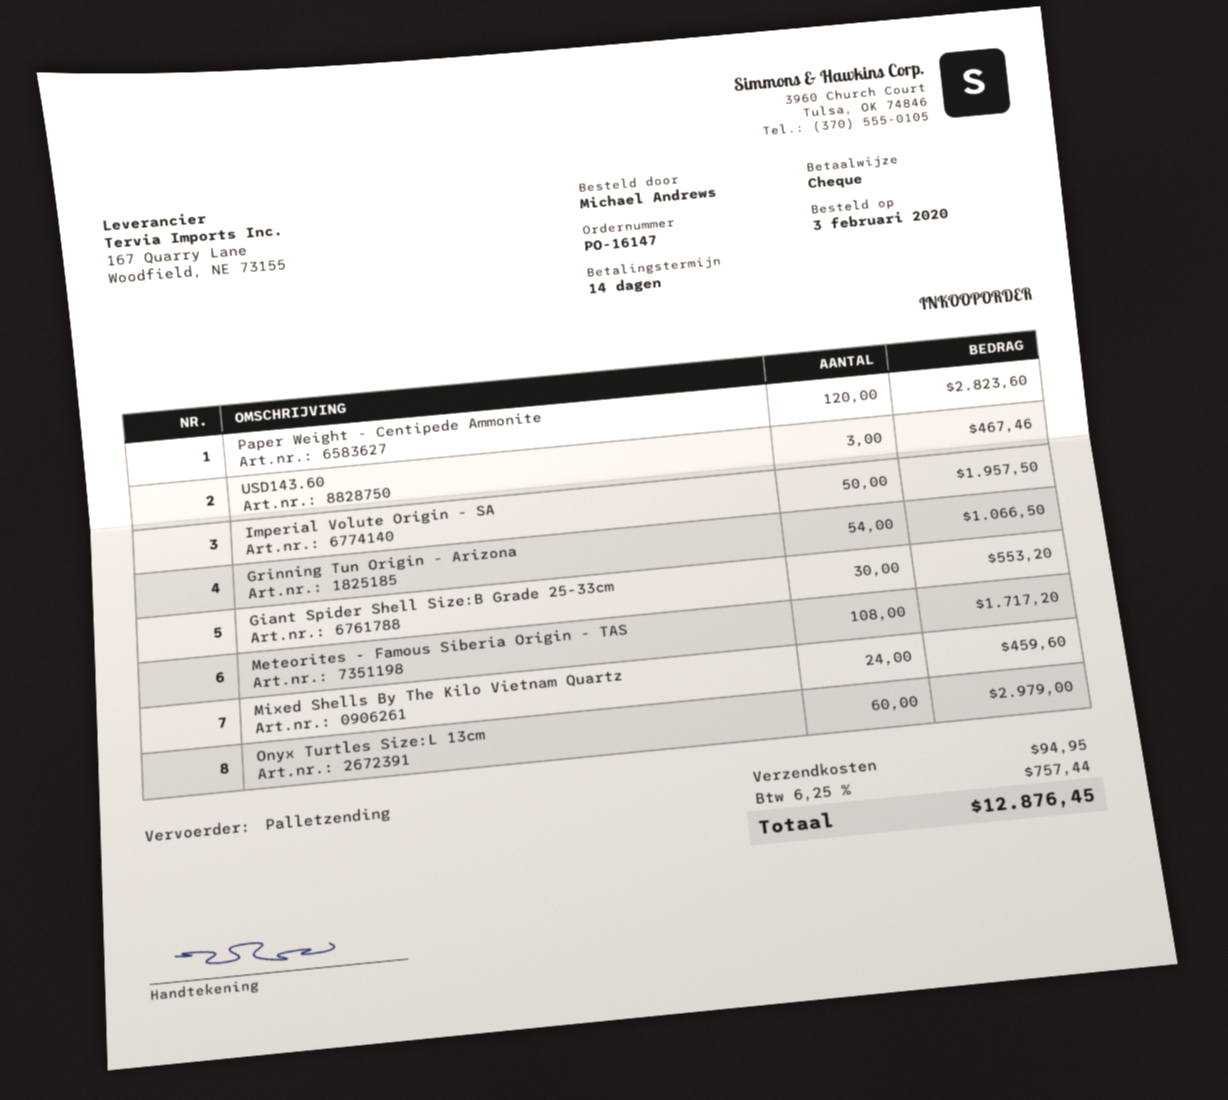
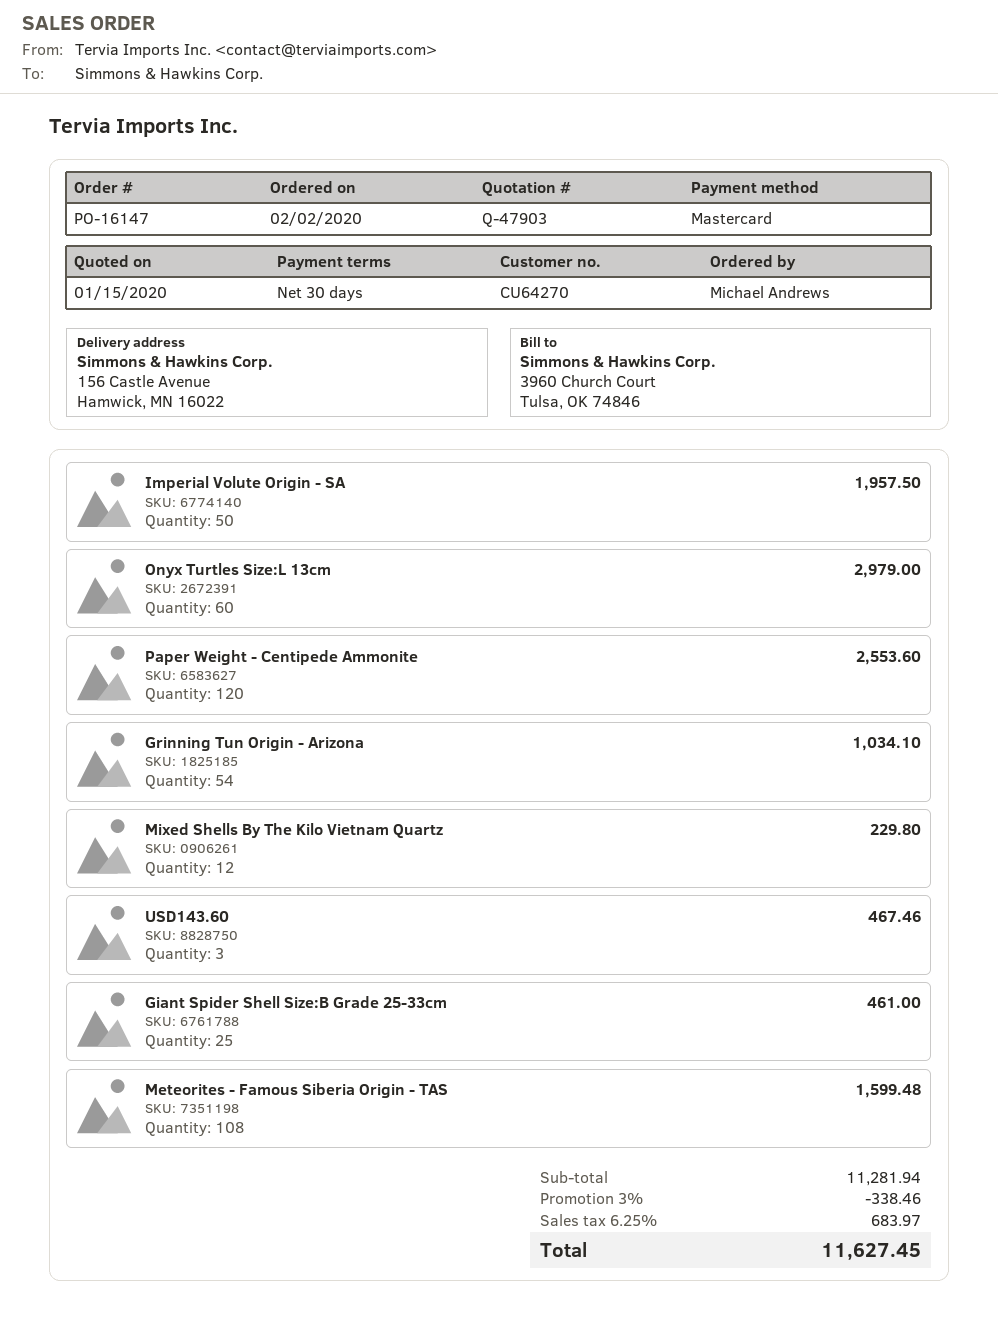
order date: 2020-02-03 -> 2020-02-02
payment terms: 14 days -> 30 days
payment method: cheque -> Mastercard
Paper Weight - Centipede Ammonite: 120 for 2823.60 -> 120 for 2553.60
Grinning Tun Origin - Arizona: 54 for 1066.50 -> 54 for 1034.10
Giant Spider Shell Size:B Grade 25-33cm: 30 for 553.20 -> 25 for 461.00
Meteorites - Famous Siberia Origin - TAS: 108 for 1717.20 -> 108 for 1599.48
Mixed Shells By The Kilo Vietnam Quartz: 24 for 459.60 -> 12 for 229.80
discount: none -> 3% = 338.46
shipping: 94.95 -> none
tax: 6.25% = 757.44 -> 6.25% = 683.97
total: 12876.45 -> 11627.45

